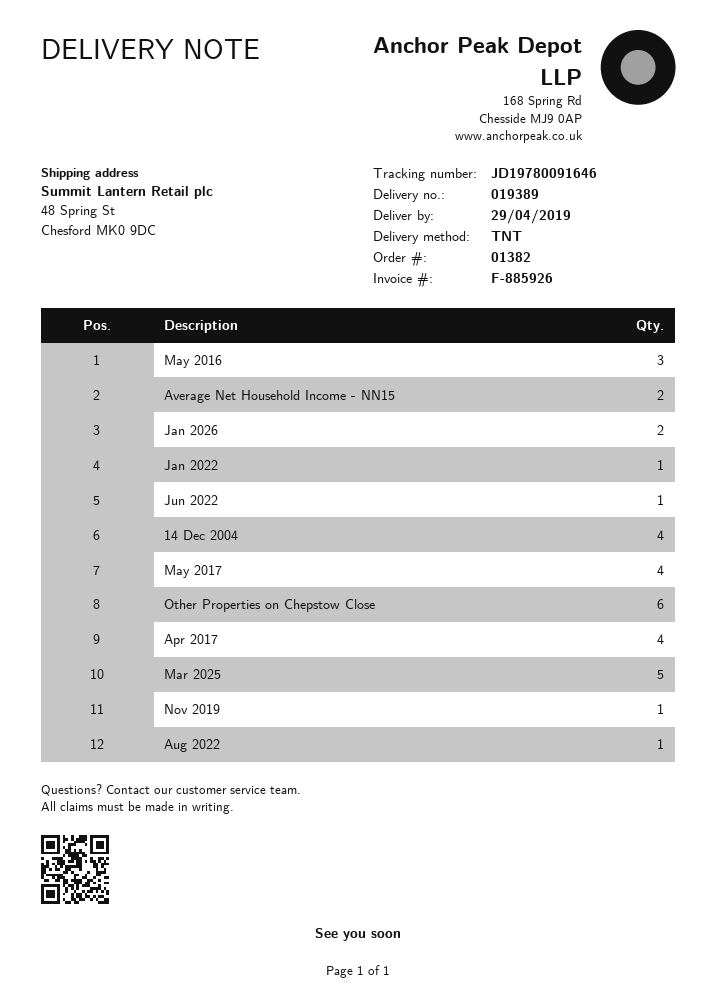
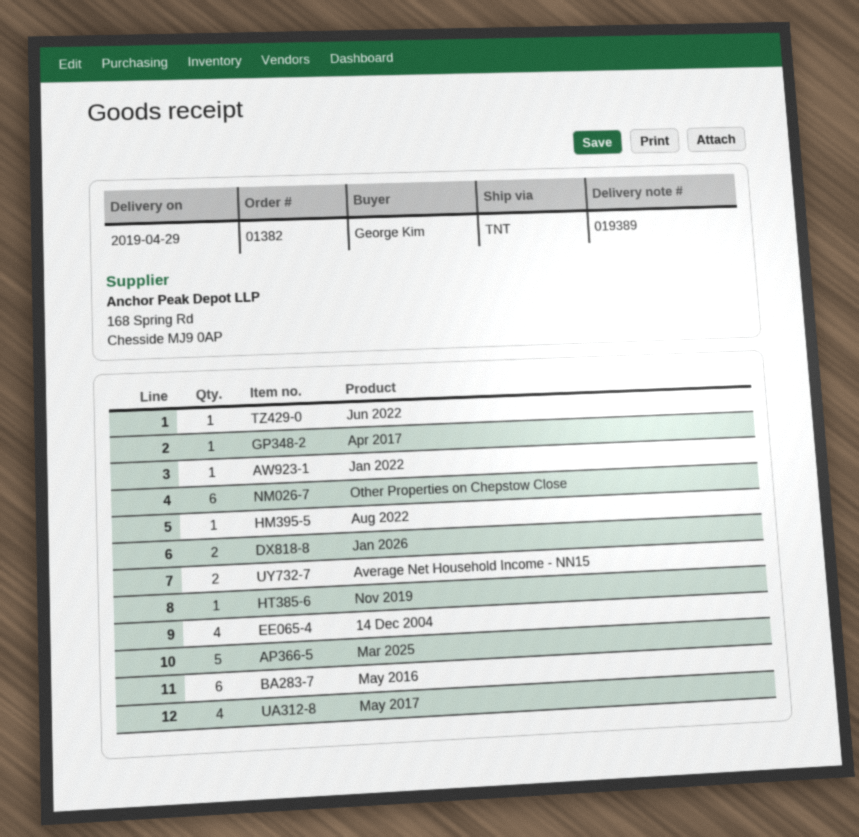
May 2016: 3 -> 6
Apr 2017: 4 -> 1

